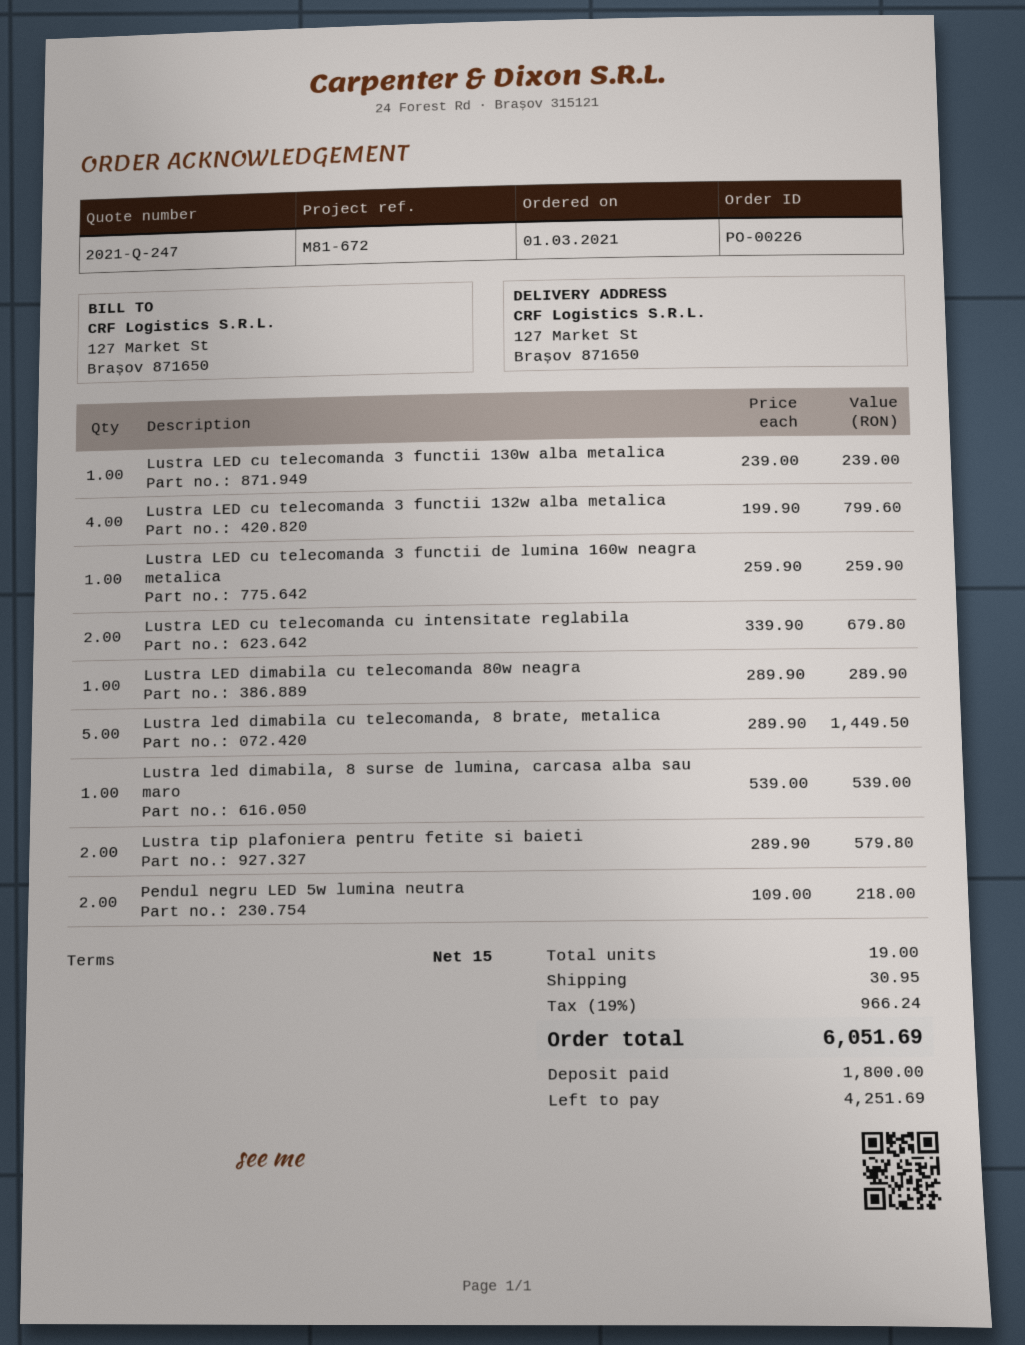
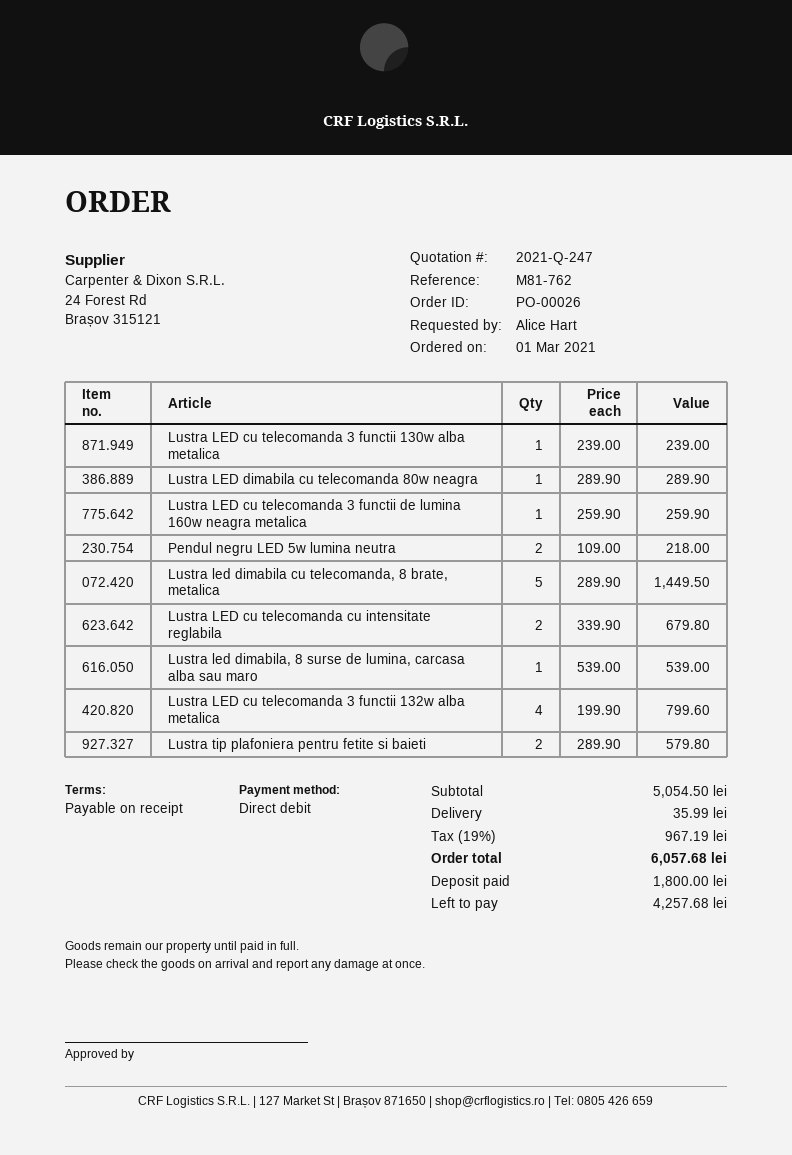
order number: PO-00226 -> PO-00026
payment terms: 15 days -> on receipt
reference: M81-672 -> M81-762
shipping: 30.95 -> 35.99
tax: 19% = 966.24 -> 19% = 967.19
total: 6051.69 -> 6057.68
balance: 4251.69 -> 4257.68

